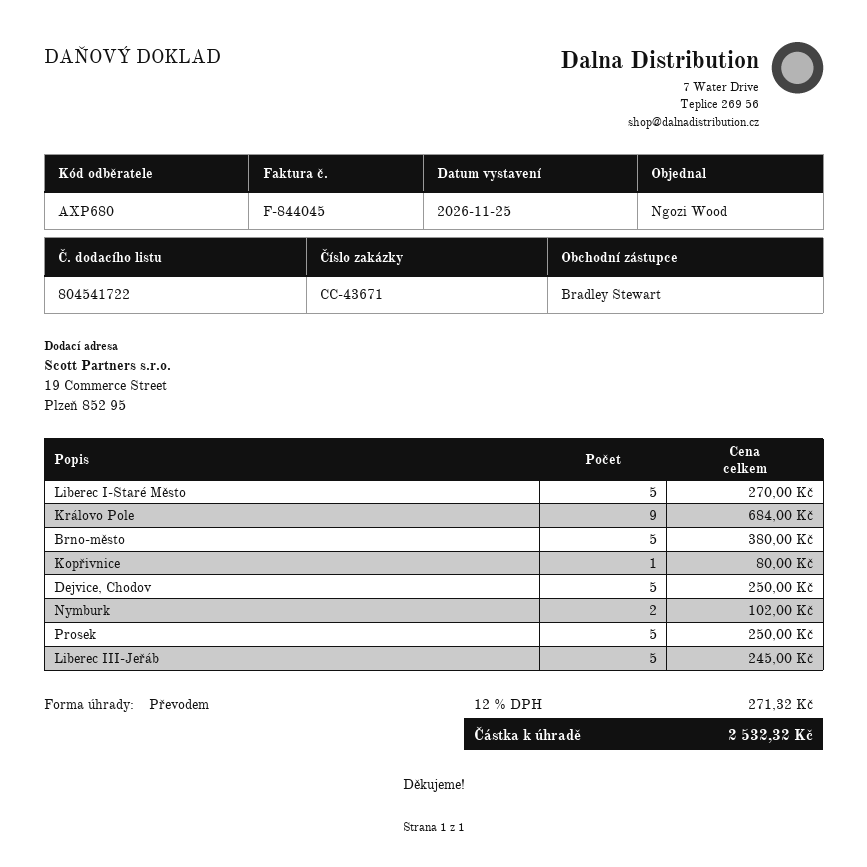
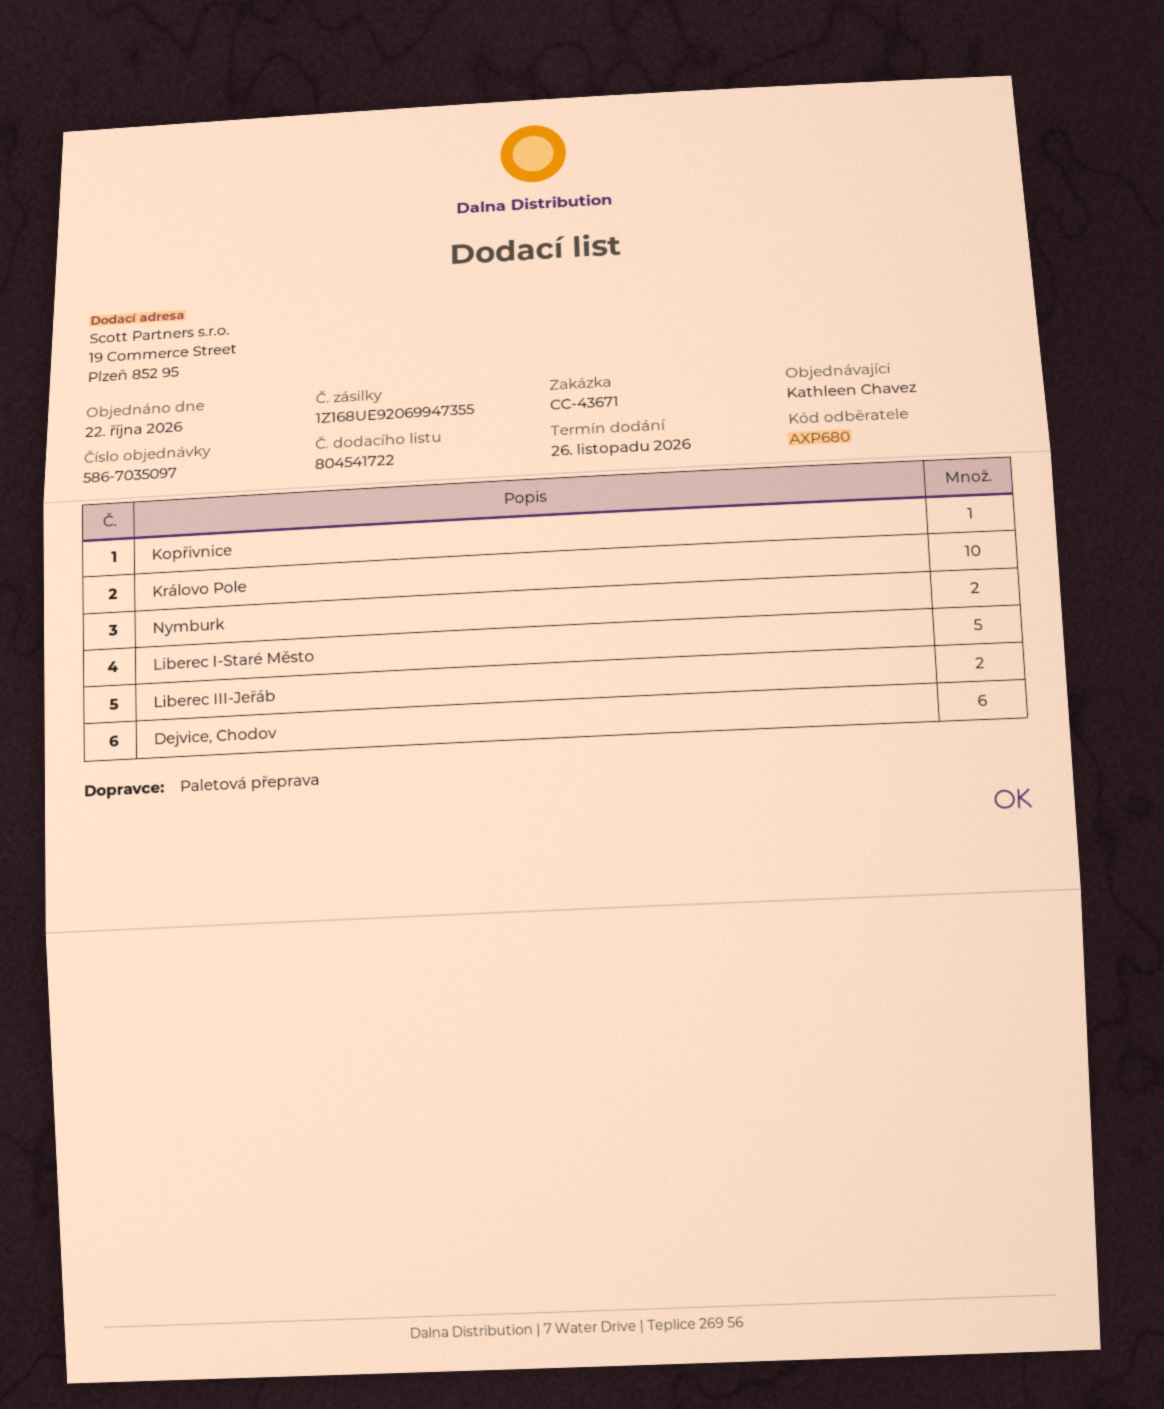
ordered by: Ngozi Wood -> Kathleen Chavez
Královo Pole: 9 -> 10
Brno-město: 5 -> none
Dejvice, Chodov: 5 -> 6
Prosek: 5 -> none
Liberec III-Jeřáb: 5 -> 2

